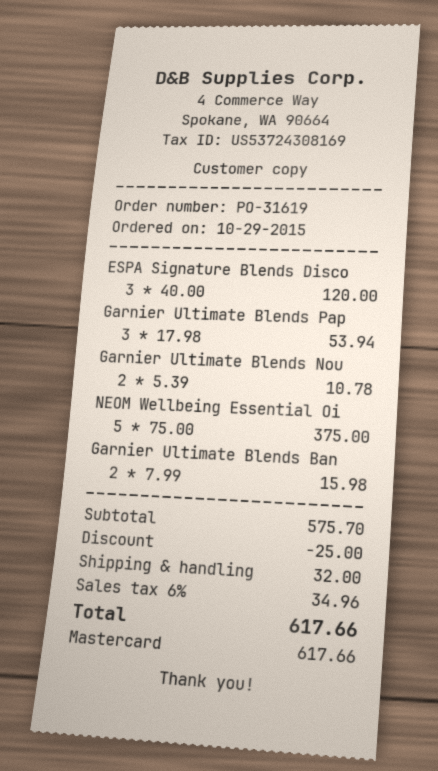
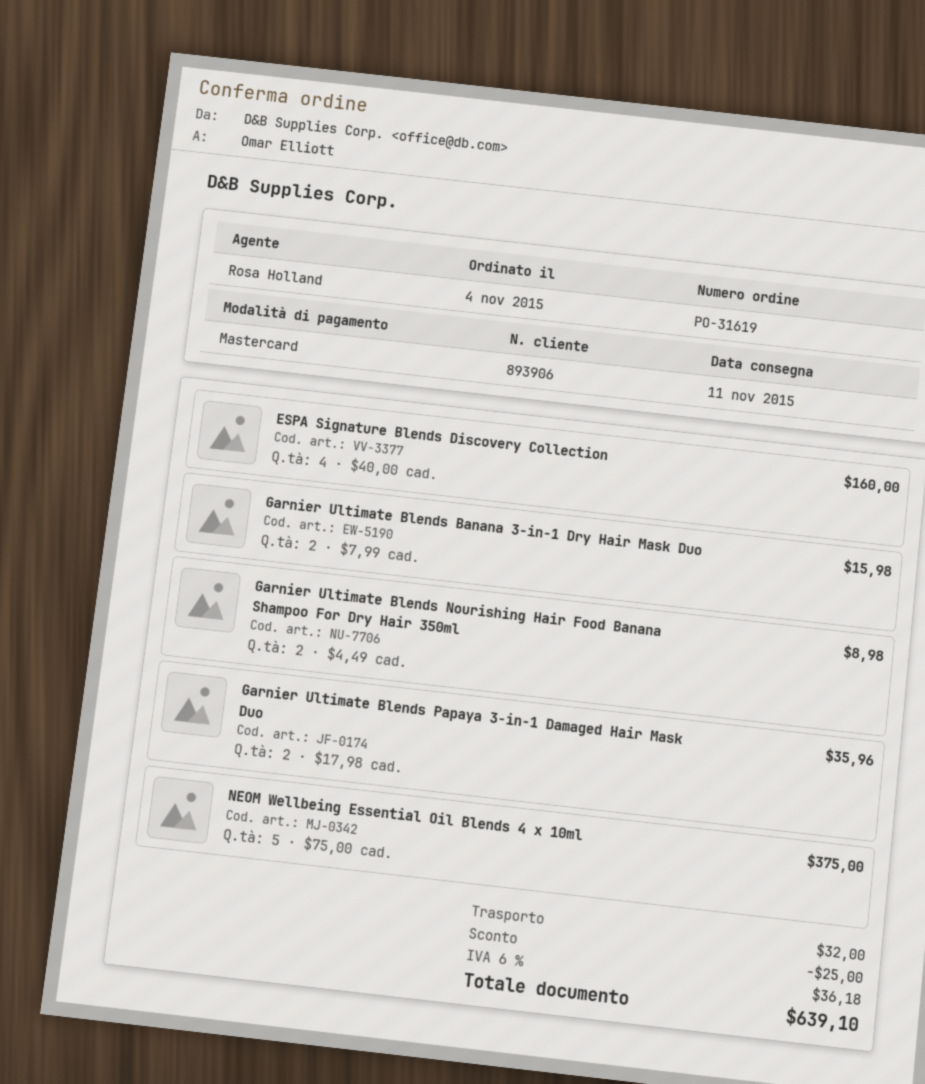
order date: 2015-10-29 -> 2015-11-04
ESPA Signature Blends Disco: 3 x 40.00 = 120.00 -> 4 x 40.00 = 160.00
Garnier Ultimate Blends Pap: 3 x 17.98 = 53.94 -> 2 x 17.98 = 35.96
Garnier Ultimate Blends Nou: 2 x 5.39 = 10.78 -> 2 x 4.49 = 8.98
tax: 6% = 34.96 -> 6% = 36.18
total: 617.66 -> 639.10

